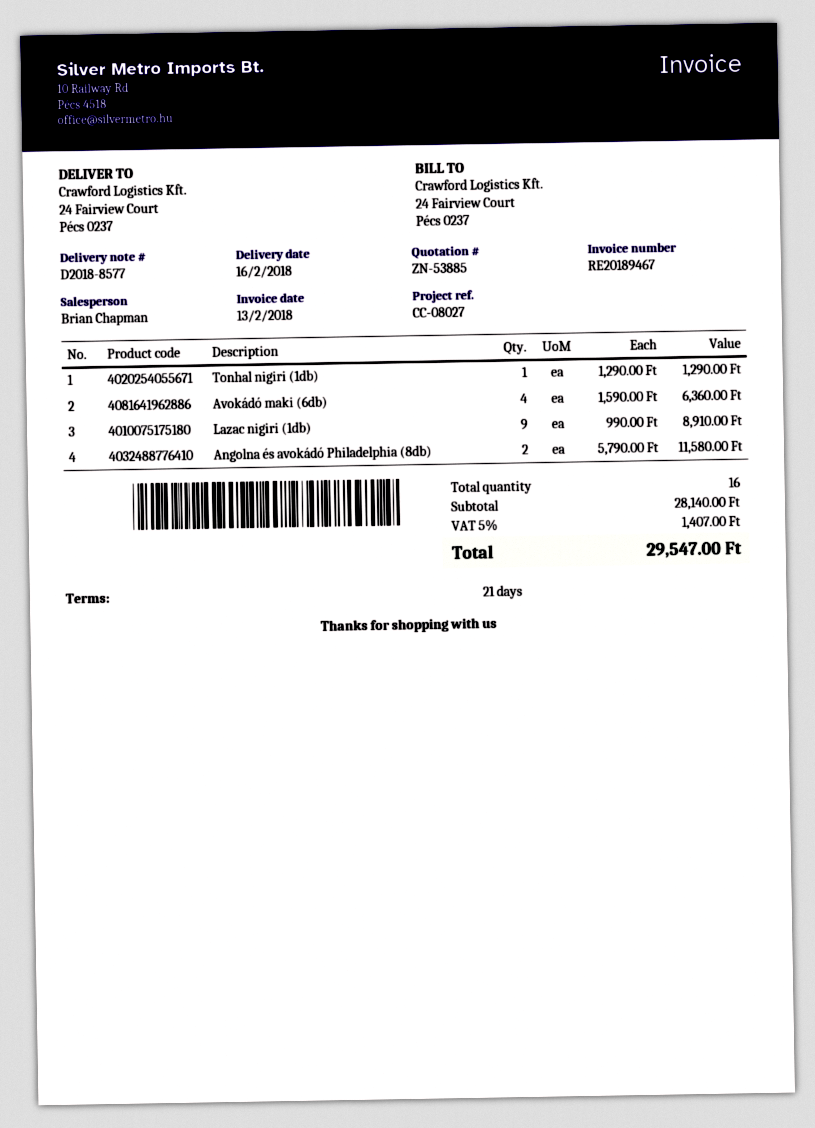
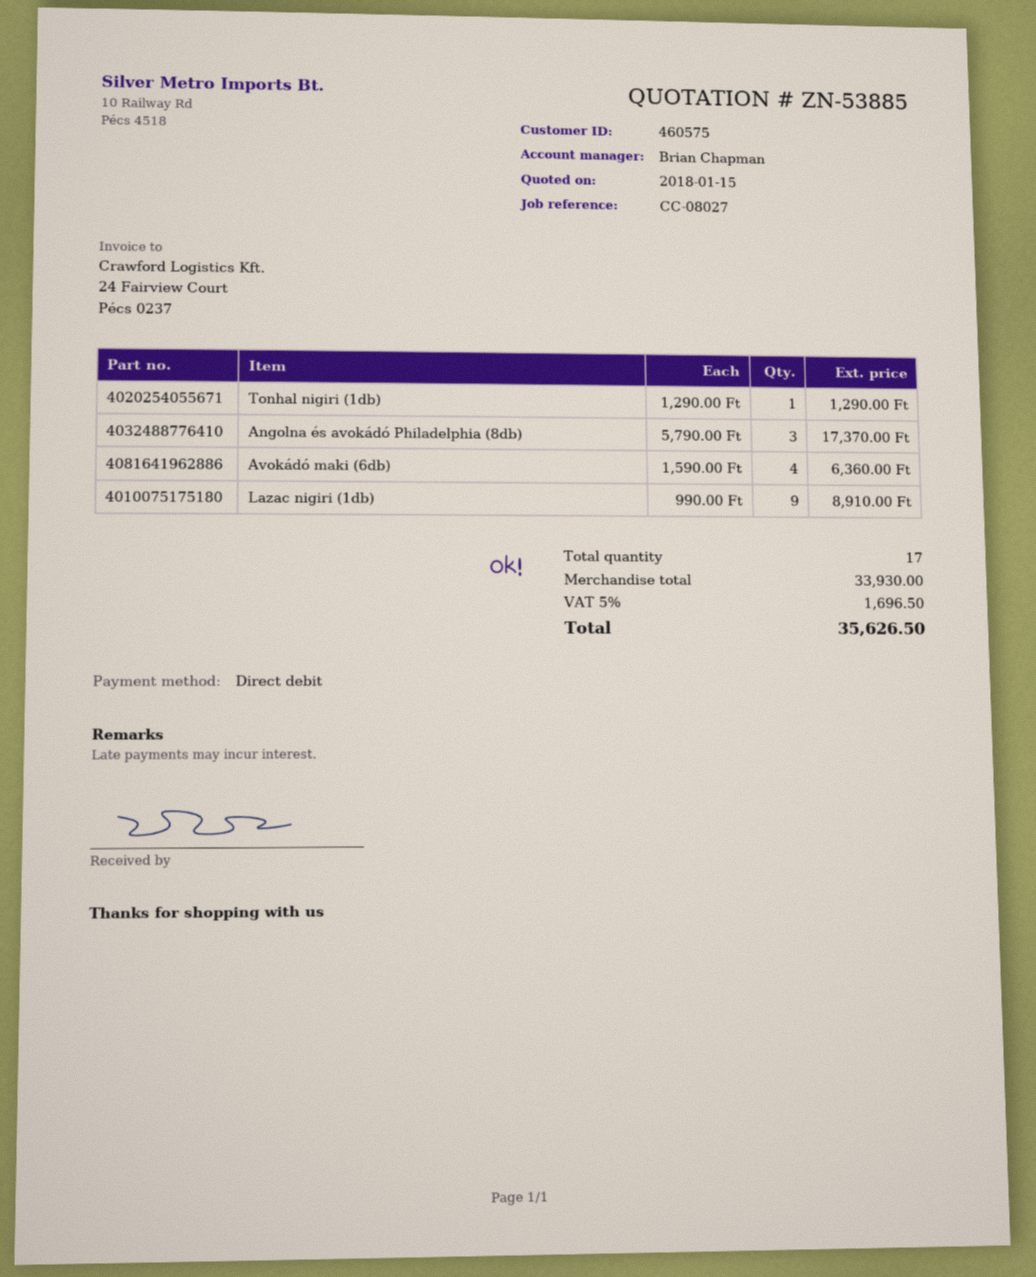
Angolna és avokádó Philadelphia (8db): 2 x 5790.00 = 11580.00 -> 3 x 5790.00 = 17370.00
total quantity: 16 -> 17
subtotal: 28140.00 -> 33930.00
tax: 5% = 1407.00 -> 5% = 1696.50
total: 29547.00 -> 35626.50

